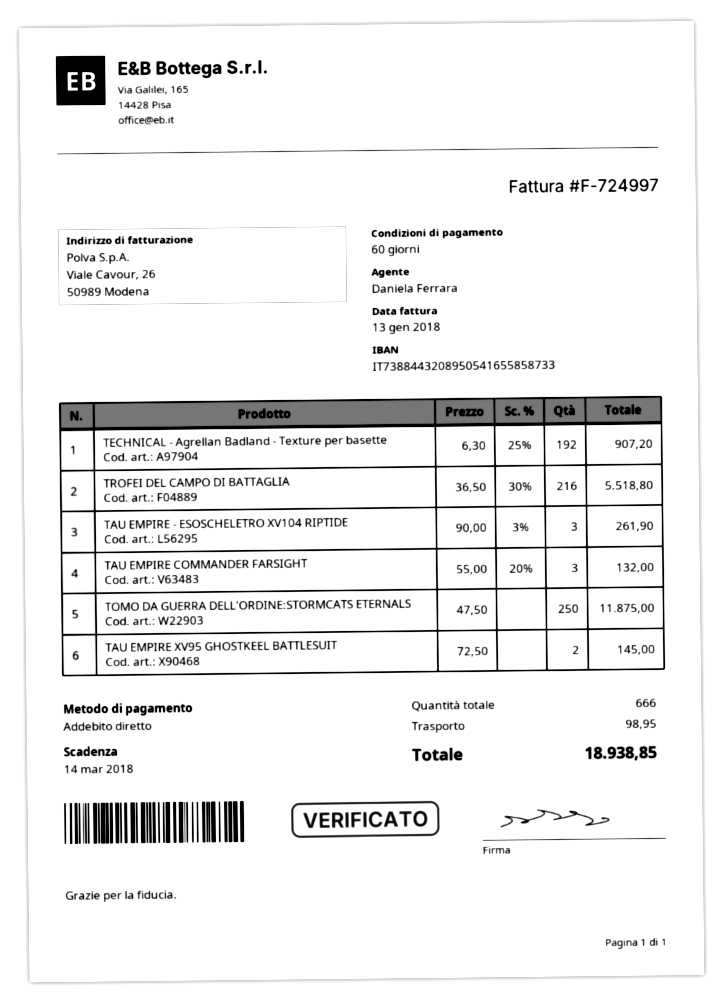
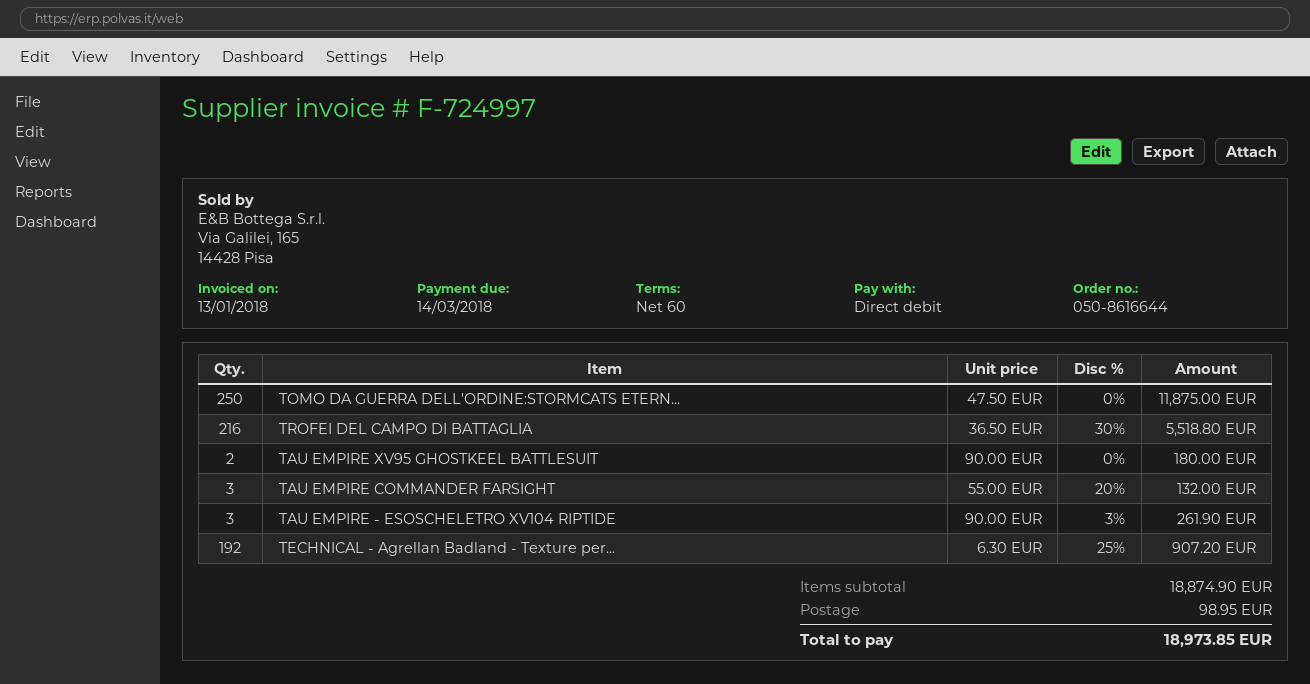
TAU EMPIRE XV95 GHOSTKEEL BATTLESUIT: 2 x 72.50 = 145.00 -> 2 x 90.00 = 180.00
total: 18938.85 -> 18973.85

